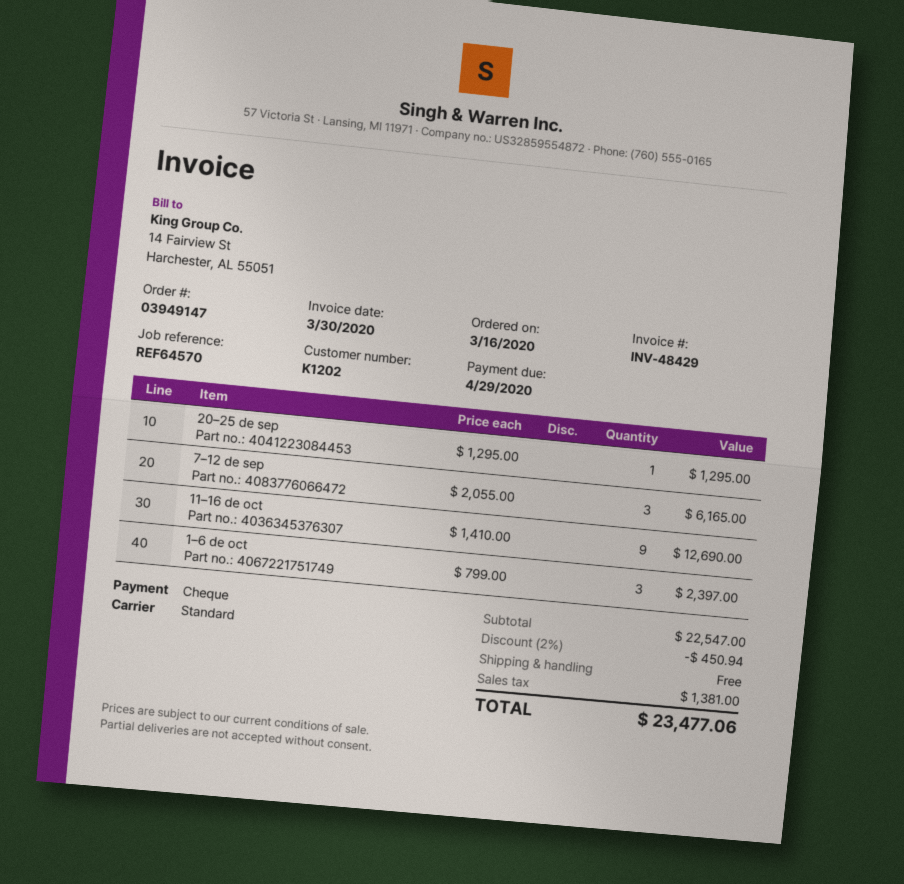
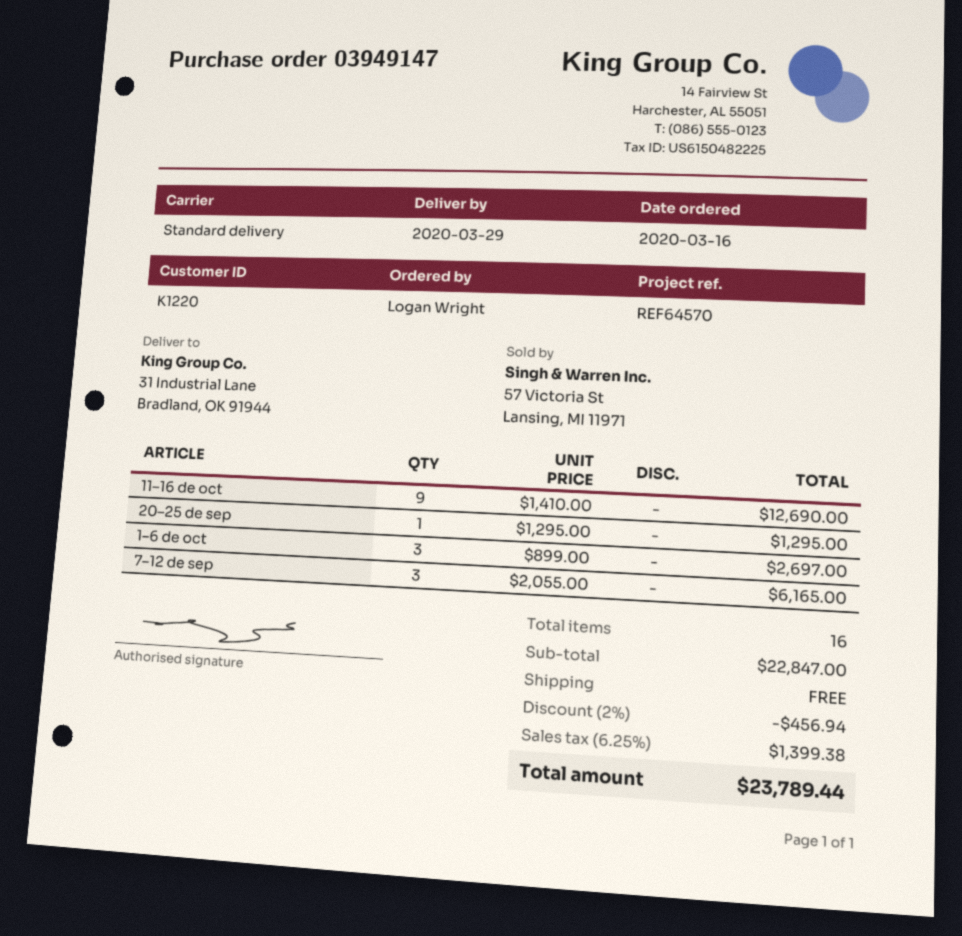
customer number: K1202 -> K1220
1–6 de oct: 3 x 799.00 = 2397.00 -> 3 x 899.00 = 2697.00
subtotal: 22547.00 -> 22847.00
discount: 2% = 450.94 -> 2% = 456.94
tax: 1381.00 -> 1399.38
total: 23477.06 -> 23789.44

